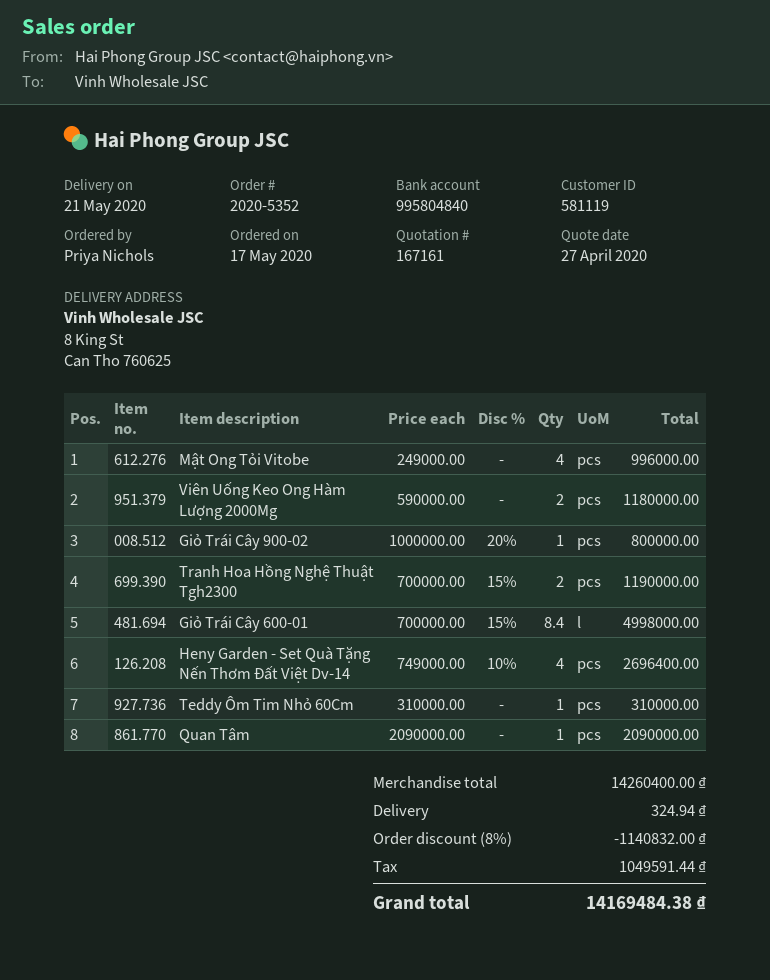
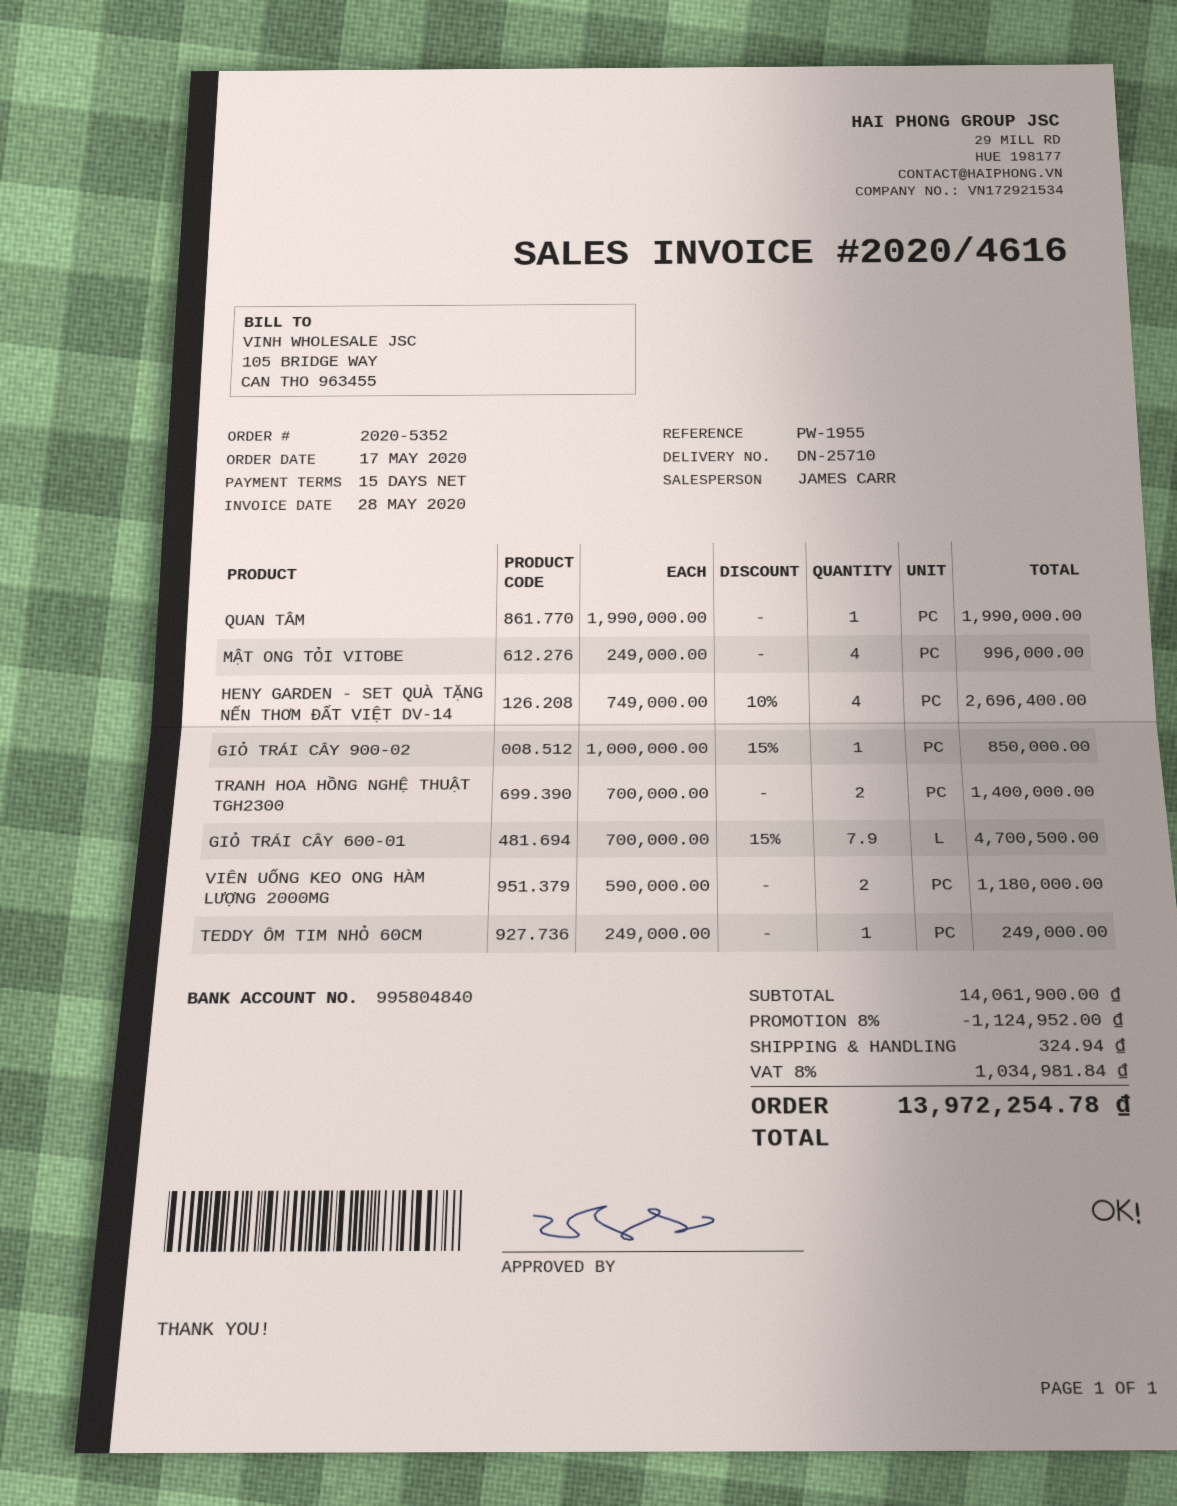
Giỏ Trái Cây 900-02: 1 x 1000000.00 - 20% = 800000.00 -> 1 x 1000000.00 - 15% = 850000.00
Tranh Hoa Hồng Nghệ Thuật Tgh2300: 2 x 700000.00 - 15% = 1190000.00 -> 2 x 700000.00 = 1400000.00
Giỏ Trái Cây 600-01: 8.4 x 700000.00 - 15% = 4998000.00 -> 7.9 x 700000.00 - 15% = 4700500.00
Teddy Ôm Tim Nhỏ 60Cm: 1 x 310000.00 = 310000.00 -> 1 x 249000.00 = 249000.00
Quan Tâm: 1 x 2090000.00 = 2090000.00 -> 1 x 1990000.00 = 1990000.00
subtotal: 14260400.00 -> 14061900.00
discount: 8% = 1140832.00 -> 8% = 1124952.00
tax: 1049591.44 -> 1034981.84
total: 14169484.38 -> 13972254.78

